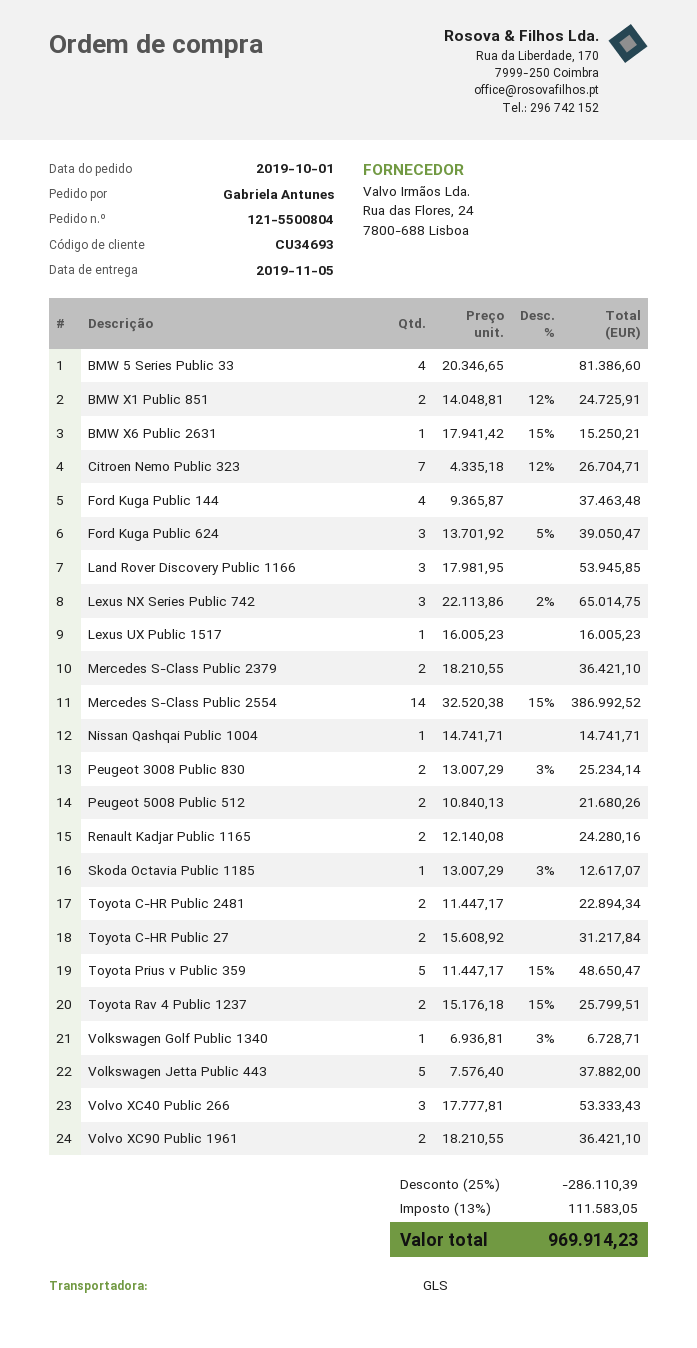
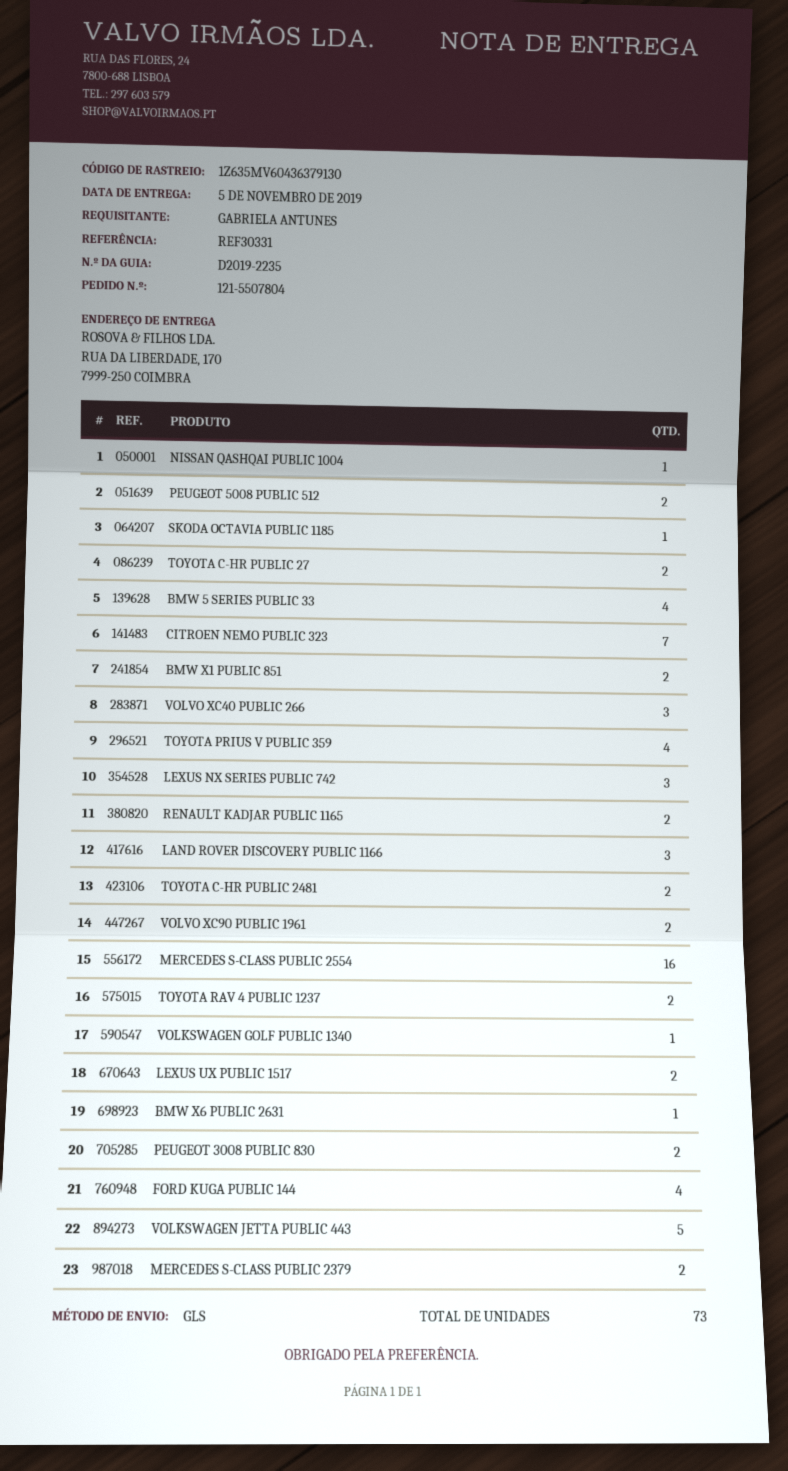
order number: 121-5500804 -> 121-5507804
Ford Kuga Public 624: 3 -> none
Lexus UX Public 1517: 1 -> 2
Mercedes S-Class Public 2554: 14 -> 16
Toyota Prius v Public 359: 5 -> 4

